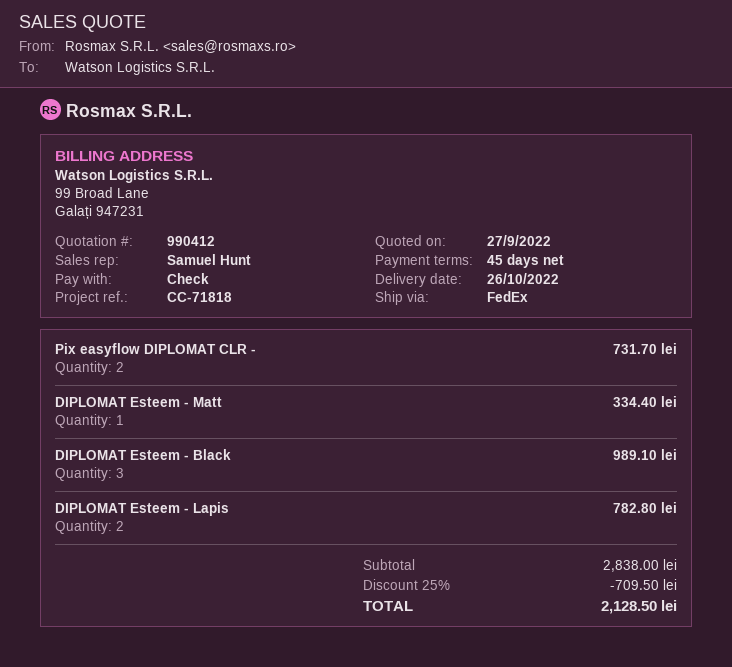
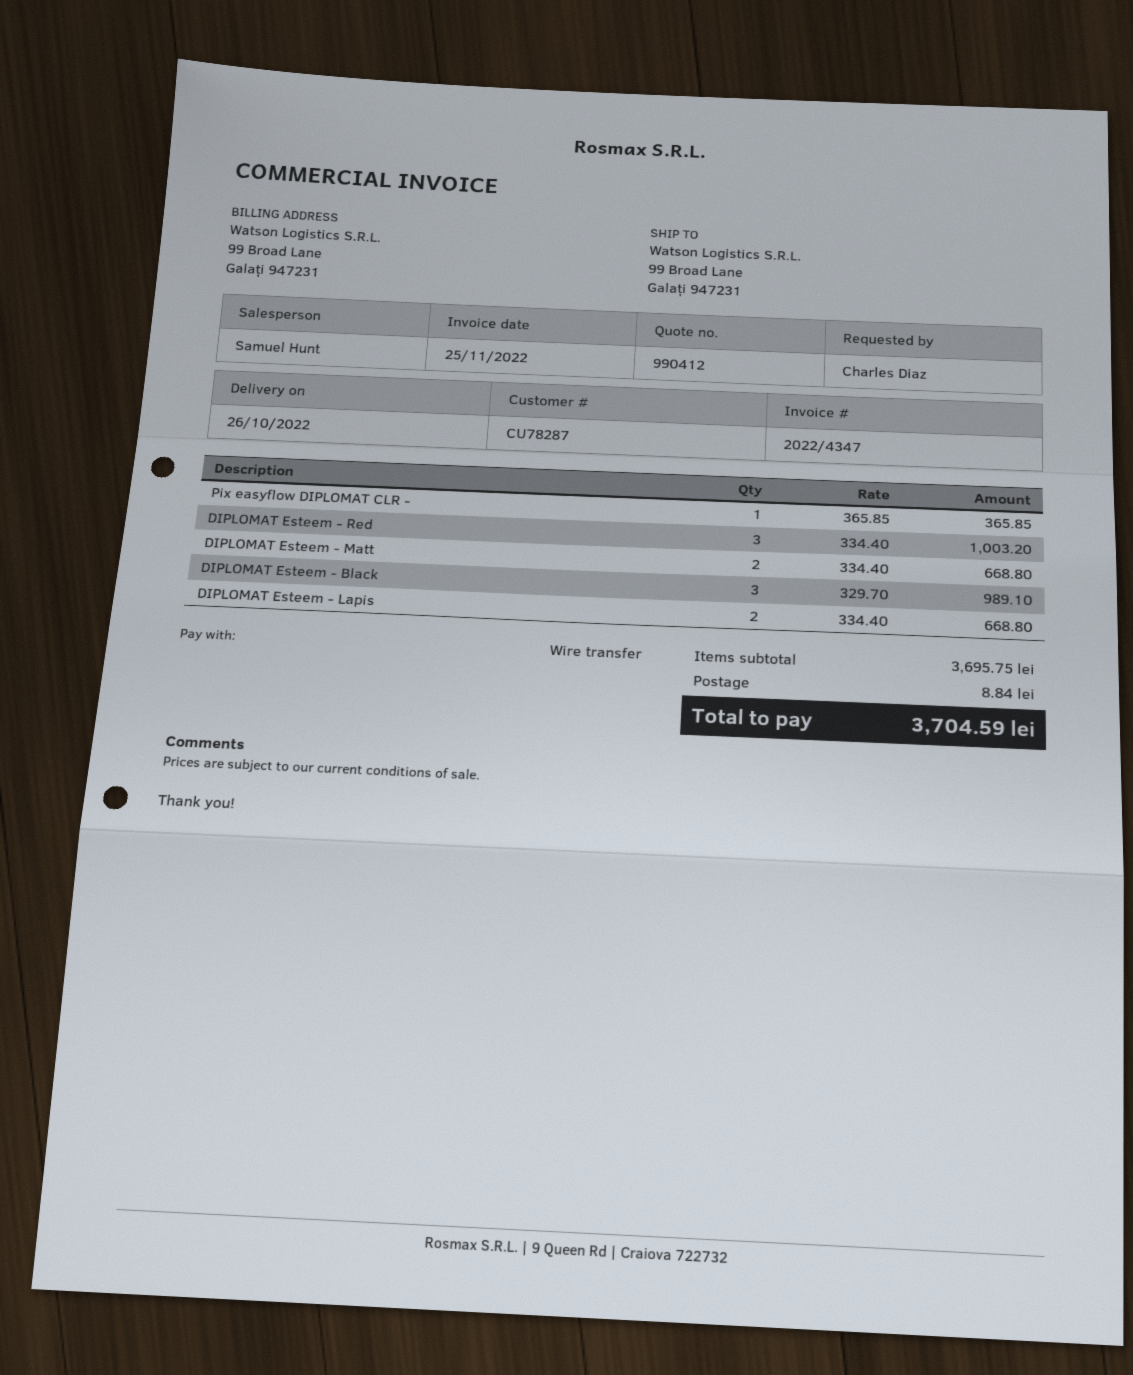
payment method: cheque -> bank transfer
Pix easyflow DIPLOMAT CLR -: 2 for 731.70 -> 1 for 365.85
DIPLOMAT Esteem - Matt: 1 for 334.40 -> 2 for 668.80
DIPLOMAT Esteem - Lapis: 2 for 782.80 -> 2 for 668.80
DIPLOMAT Esteem - Red: none -> 3 for 1003.20
subtotal: 2838.00 -> 3695.75
discount: 25% = 709.50 -> none
shipping: none -> 8.84
total: 2128.50 -> 3704.59

